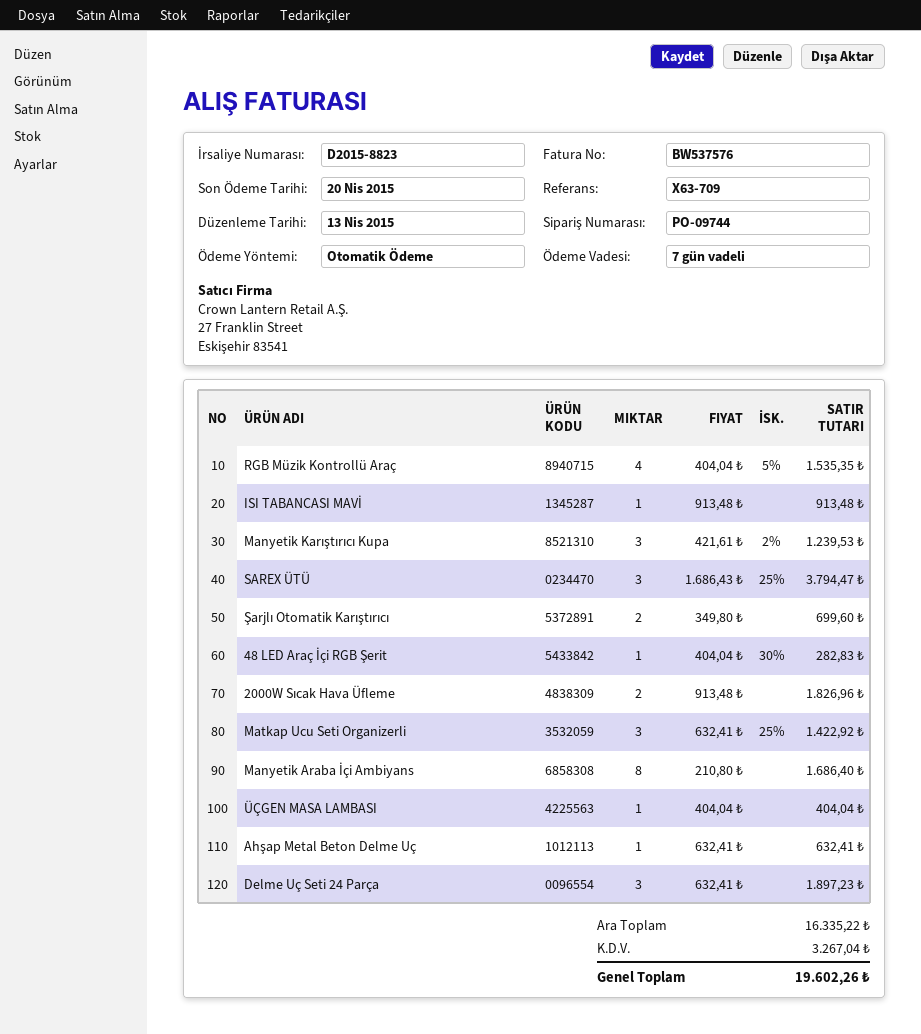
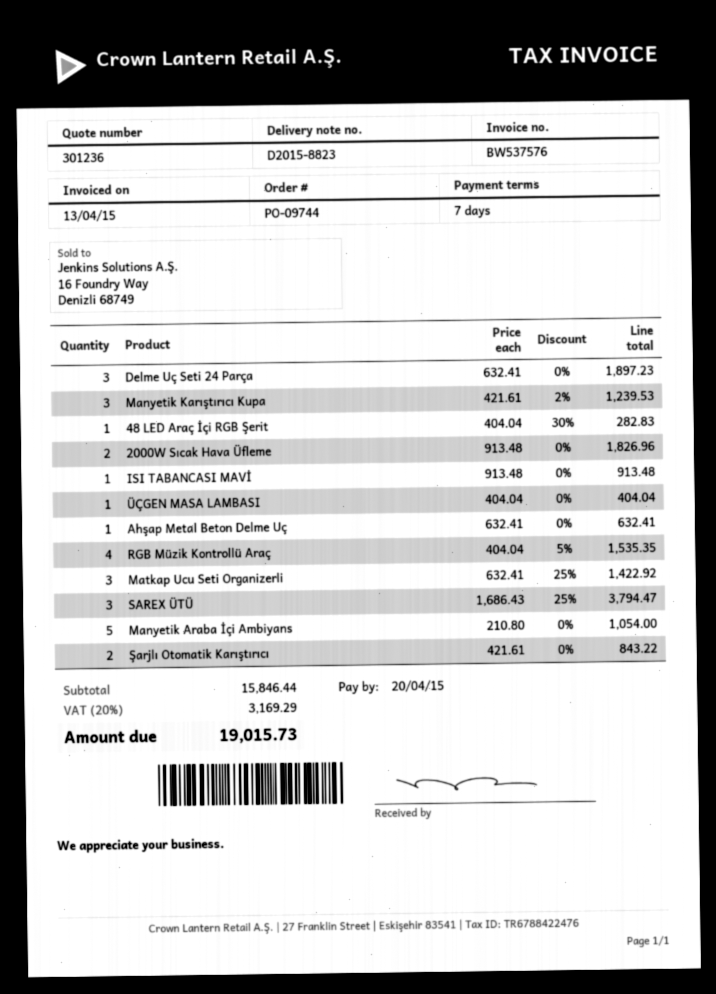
Şarjlı Otomatik Karıştırıcı: 2 x 349.80 = 699.60 -> 2 x 421.61 = 843.22
Manyetik Araba İçi Ambiyans: 8 x 210.80 = 1686.40 -> 5 x 210.80 = 1054.00
subtotal: 16335.22 -> 15846.44
tax: 3267.04 -> 3169.29
total: 19602.26 -> 19015.73

